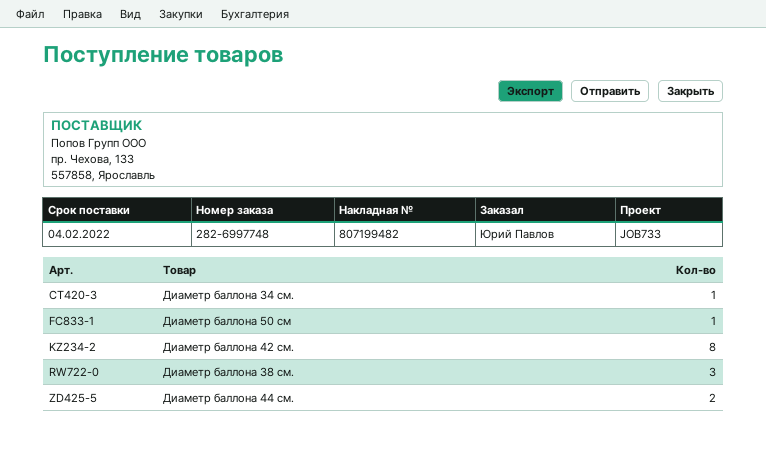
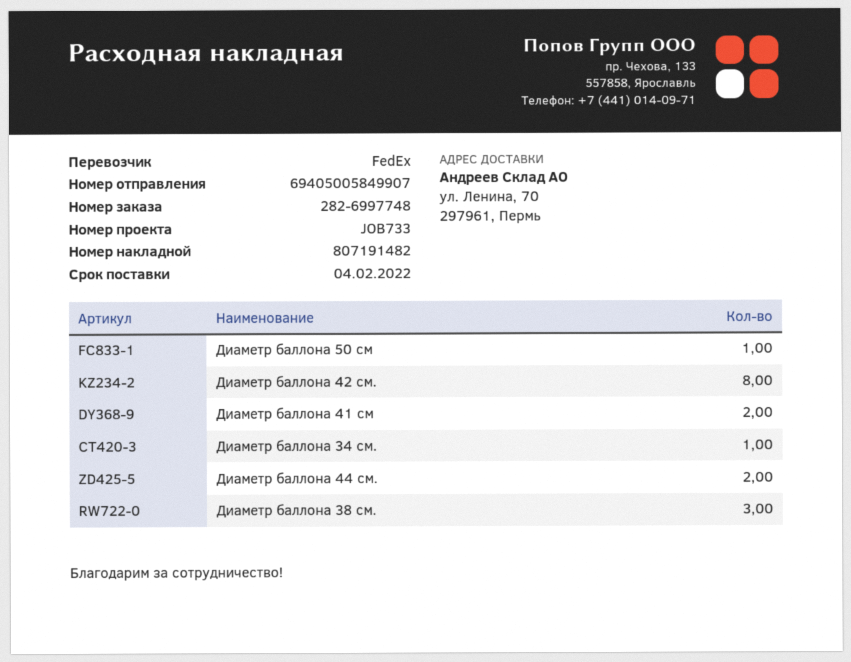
delivery note number: 807199482 -> 807191482
Диаметр баллона 41 см: none -> 2

